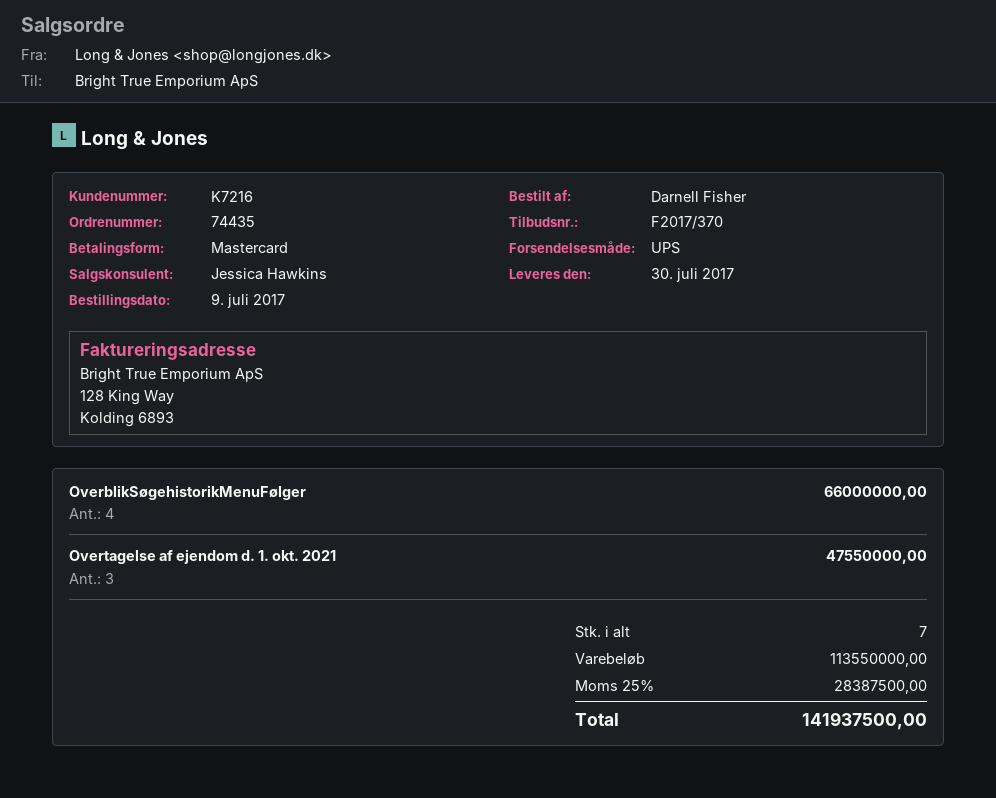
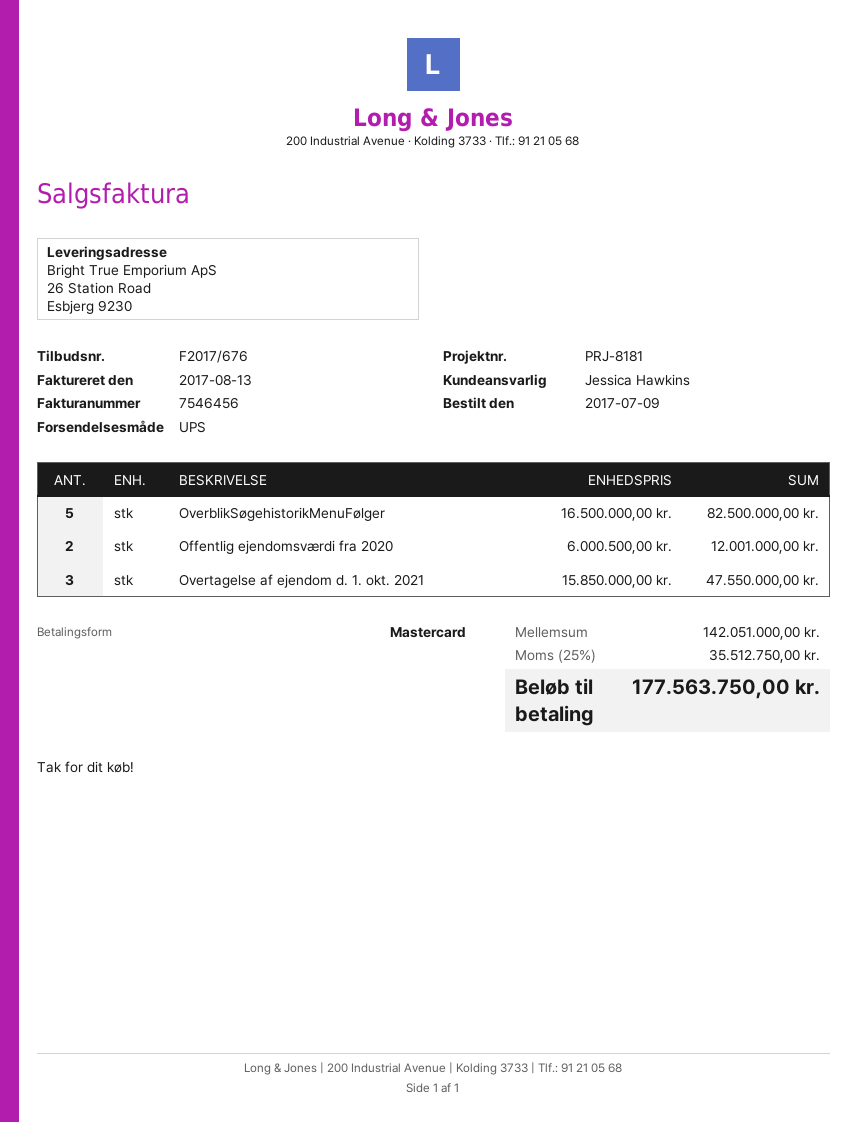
quote number: F2017/370 -> F2017/676
OverblikSøgehistorikMenuFølger: 4 for 66000000.00 -> 5 for 82500000.00
Offentlig ejendomsværdi fra 2020: none -> 2 for 12001000.00
subtotal: 113550000.00 -> 142051000.00
tax: 25% = 28387500.00 -> 25% = 35512750.00
total: 141937500.00 -> 177563750.00

